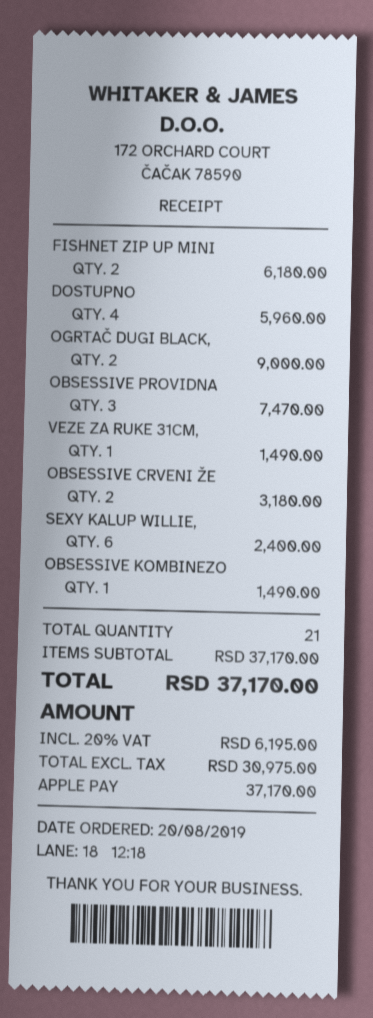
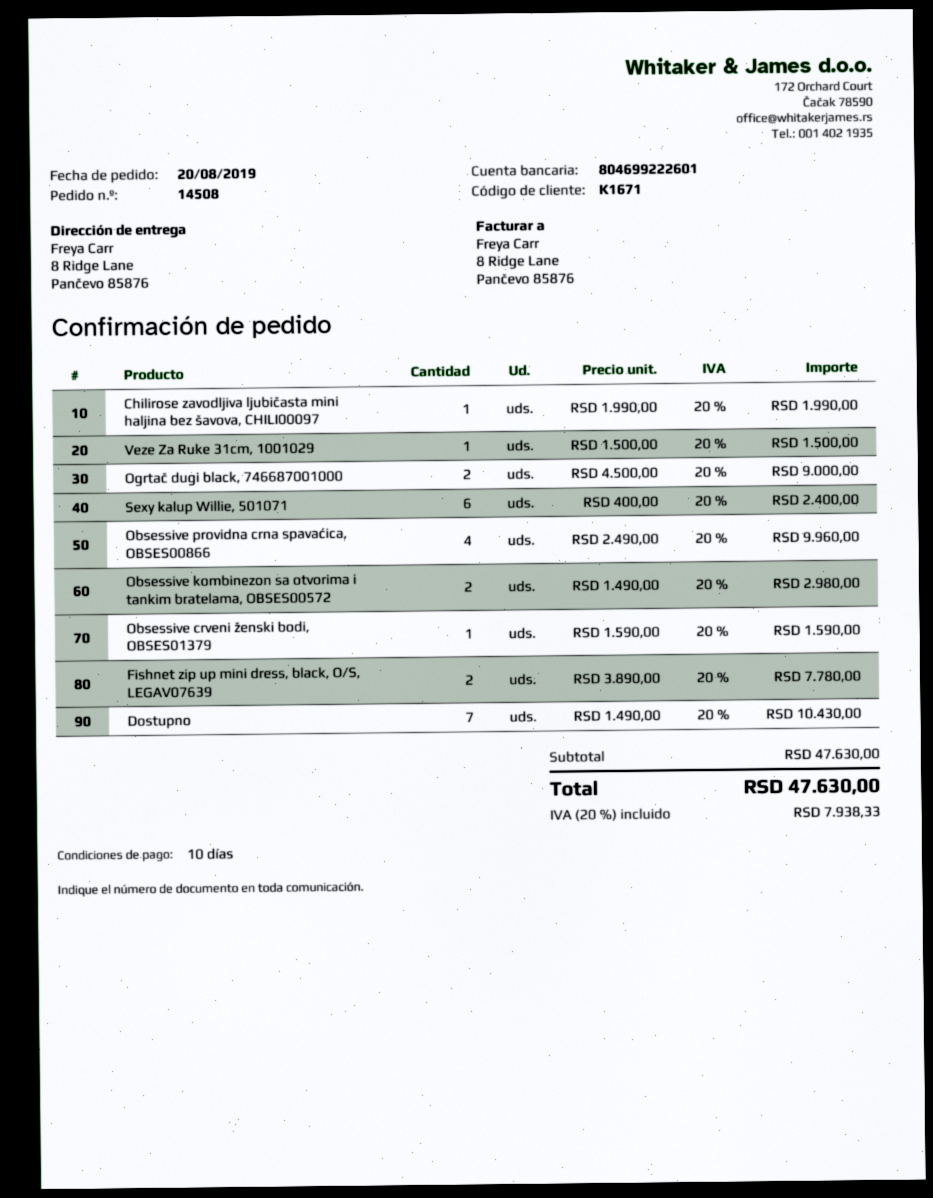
FISHNET ZIP UP MINI: 2 for 6180.00 -> 2 for 7780.00
DOSTUPNO: 4 for 5960.00 -> 7 for 10430.00
OBSESSIVE PROVIDNA: 3 for 7470.00 -> 4 for 9960.00
VEZE ZA RUKE 31CM,: 1 for 1490.00 -> 1 for 1500.00
OBSESSIVE CRVENI ŽE: 2 for 3180.00 -> 1 for 1590.00
OBSESSIVE KOMBINEZO: 1 for 1490.00 -> 2 for 2980.00
Chilirose zavodljiva ljubičasta mini haljina bez šavova, CHILI00097: none -> 1 for 1990.00
subtotal: 37170.00 -> 47630.00
tax: 20% = 6195.00 -> 20% = 7938.33
total: 37170.00 -> 47630.00

